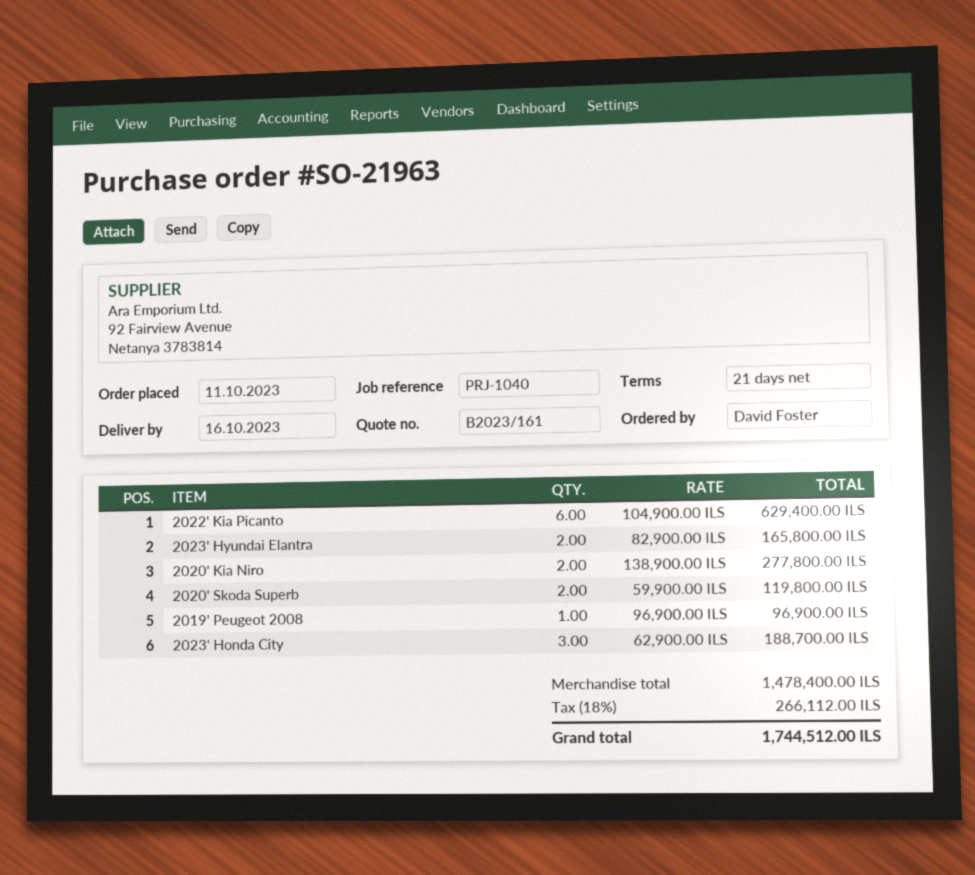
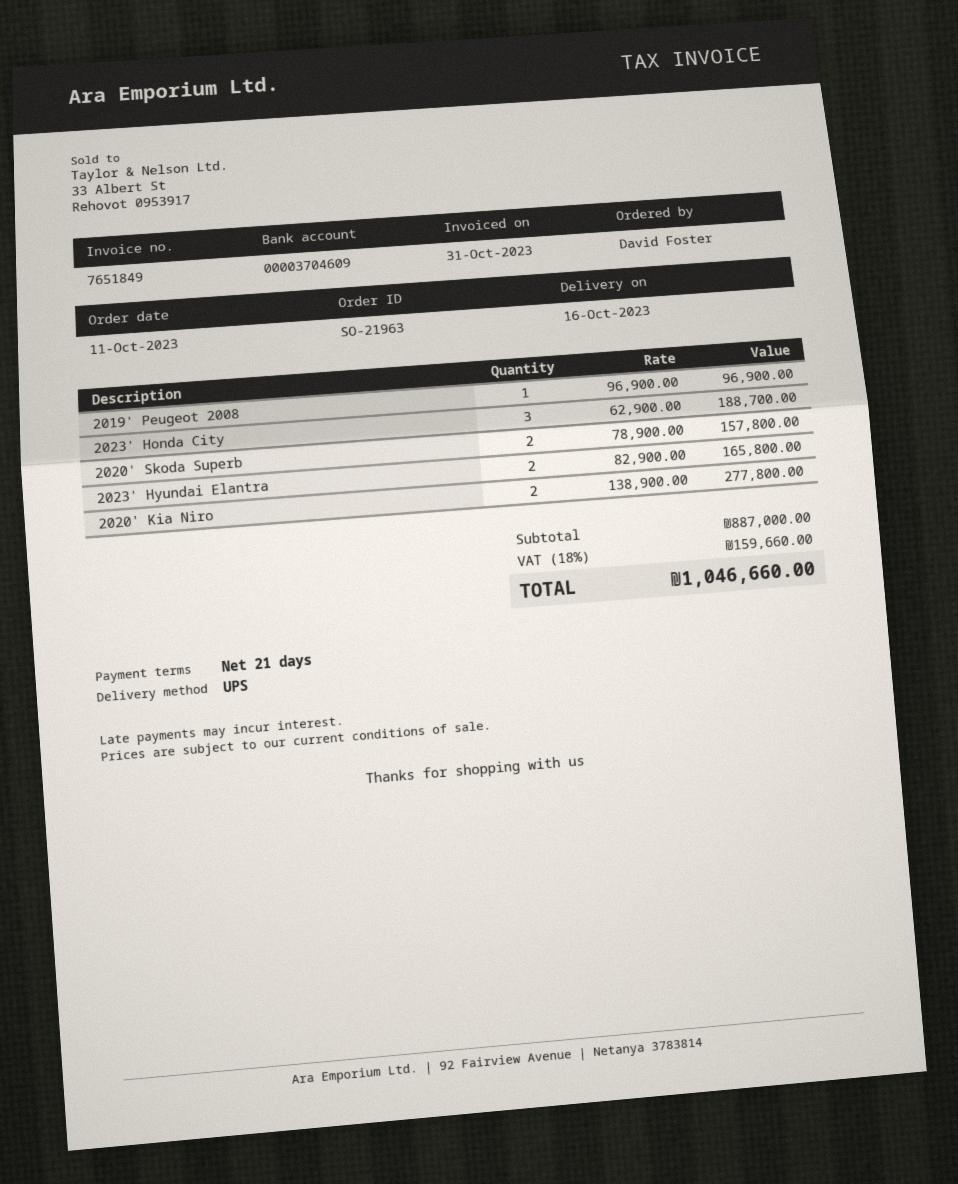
2022' Kia Picanto: 6 x 104900.00 = 629400.00 -> none
2020' Skoda Superb: 2 x 59900.00 = 119800.00 -> 2 x 78900.00 = 157800.00
subtotal: 1478400.00 -> 887000.00
tax: 18% = 266112.00 -> 18% = 159660.00
total: 1744512.00 -> 1046660.00

